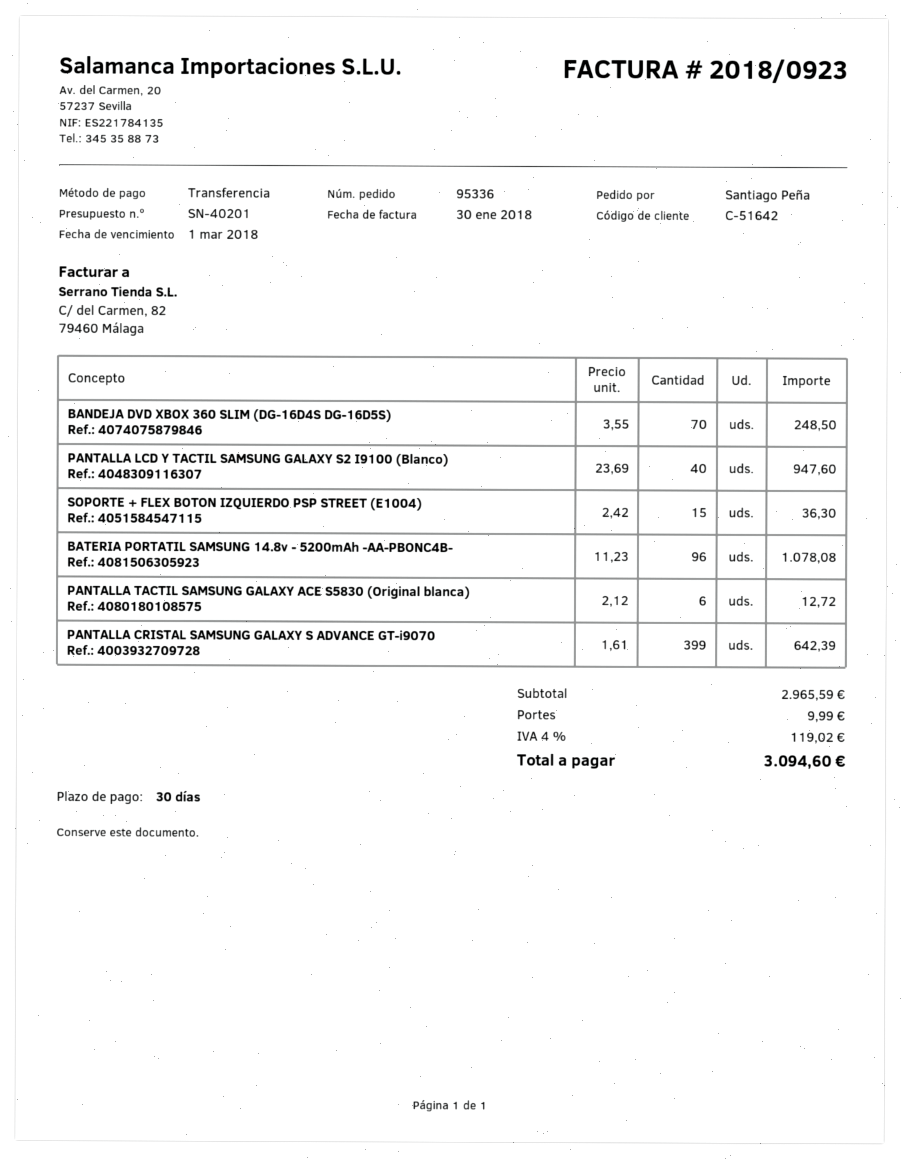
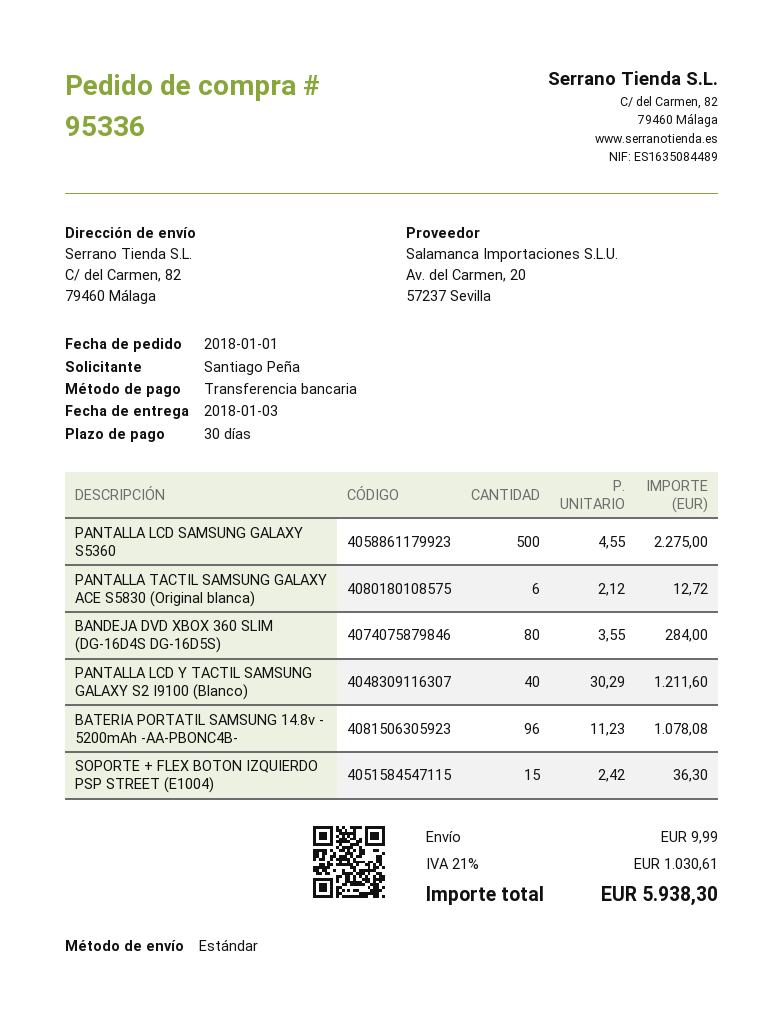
BANDEJA DVD XBOX 360 SLIM (DG-16D4S DG-16D5S): 70 x 3.55 = 248.50 -> 80 x 3.55 = 284.00
PANTALLA LCD Y TACTIL SAMSUNG GALAXY S2 I9100 (Blanco): 40 x 23.69 = 947.60 -> 40 x 30.29 = 1211.60
PANTALLA CRISTAL SAMSUNG GALAXY S ADVANCE GT-i9070: 399 x 1.61 = 642.39 -> none
PANTALLA LCD SAMSUNG GALAXY S5360: none -> 500 x 4.55 = 2275.00
tax: 4% = 119.02 -> 21% = 1030.61
total: 3094.60 -> 5938.30

